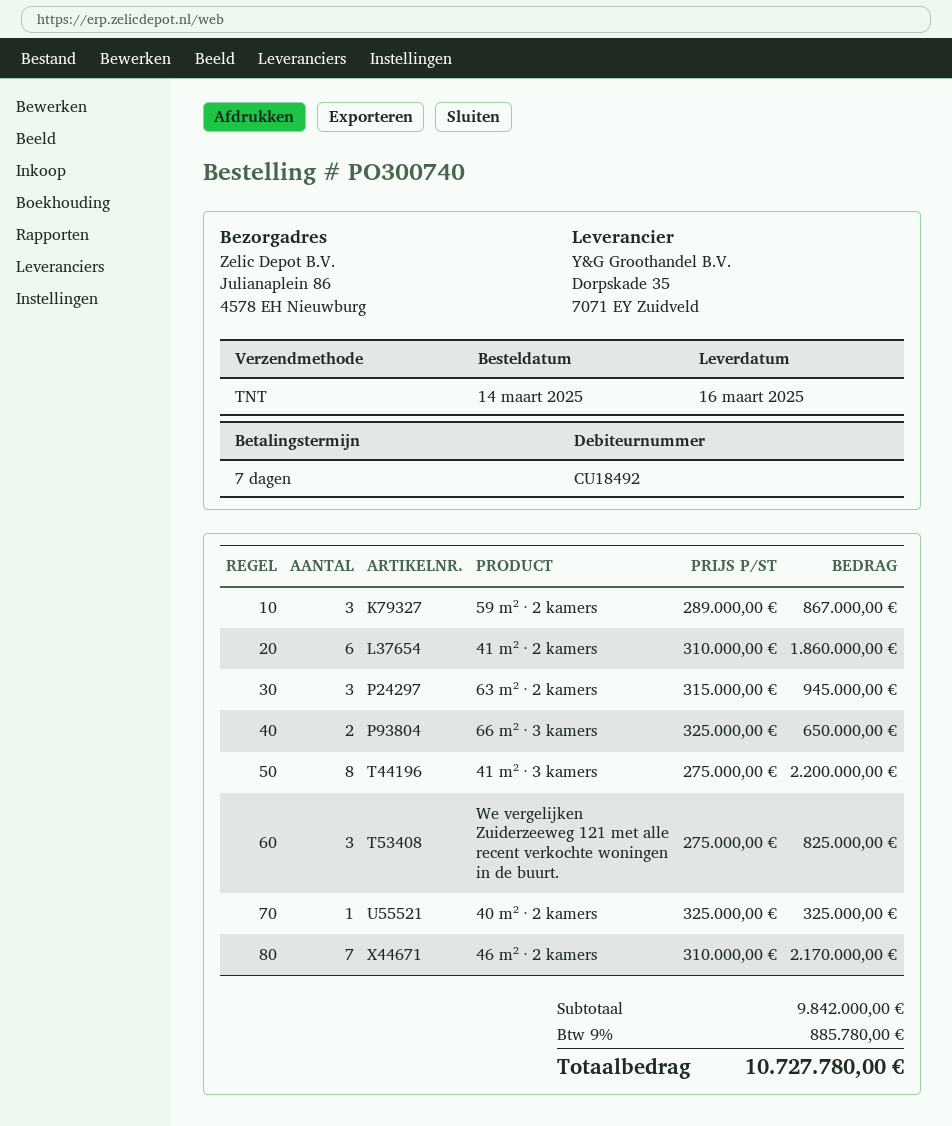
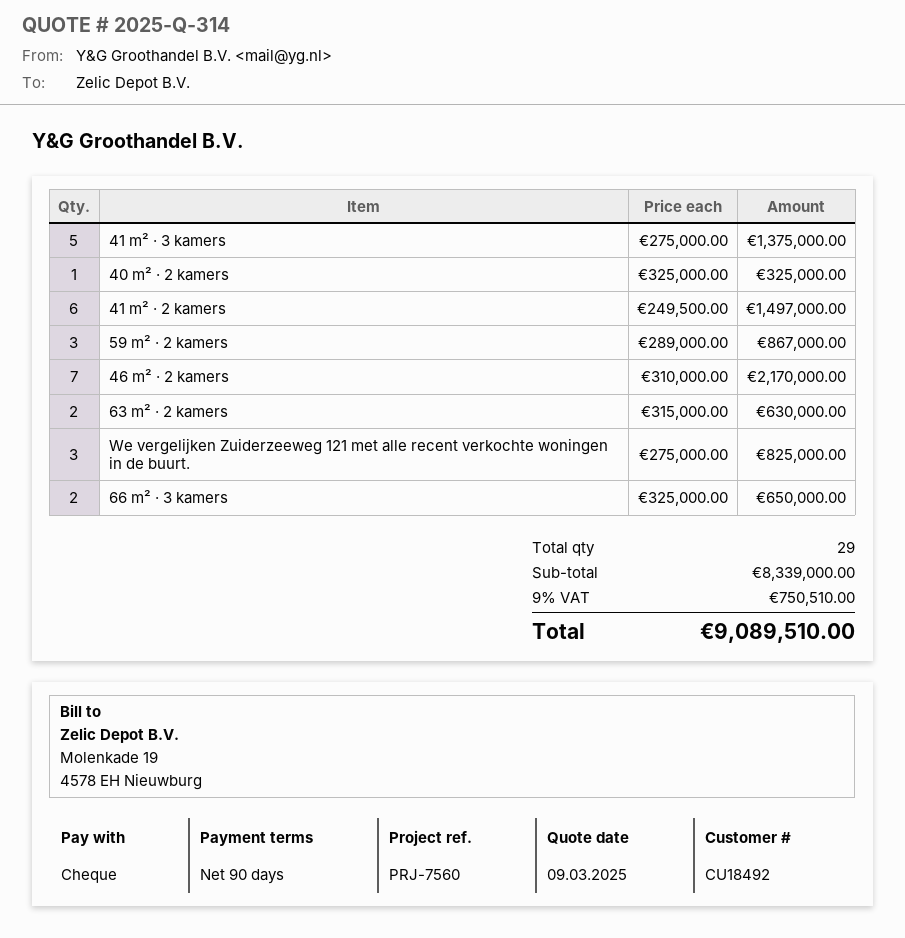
payment terms: 7 days -> 90 days
41 m² · 2 kamers: 6 x 310000.00 = 1860000.00 -> 6 x 249500.00 = 1497000.00
63 m² · 2 kamers: 3 x 315000.00 = 945000.00 -> 2 x 315000.00 = 630000.00
41 m² · 3 kamers: 8 x 275000.00 = 2200000.00 -> 5 x 275000.00 = 1375000.00
subtotal: 9842000.00 -> 8339000.00
tax: 9% = 885780.00 -> 9% = 750510.00
total: 10727780.00 -> 9089510.00

